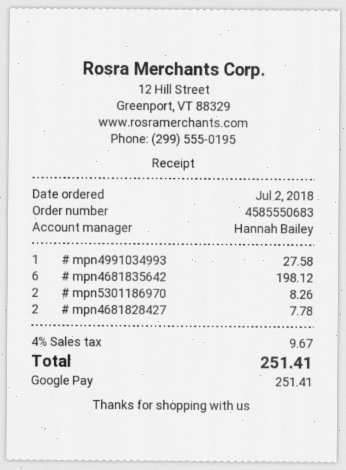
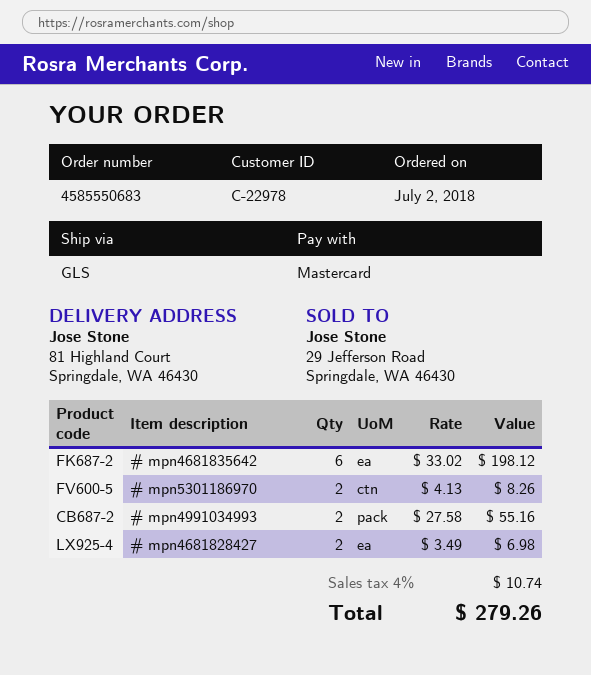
payment method: Google Pay -> Mastercard
# mpn4991034993: 1 for 27.58 -> 2 for 55.16
# mpn4681828427: 2 for 7.78 -> 2 for 6.98
tax: 4% = 9.67 -> 4% = 10.74
total: 251.41 -> 279.26

